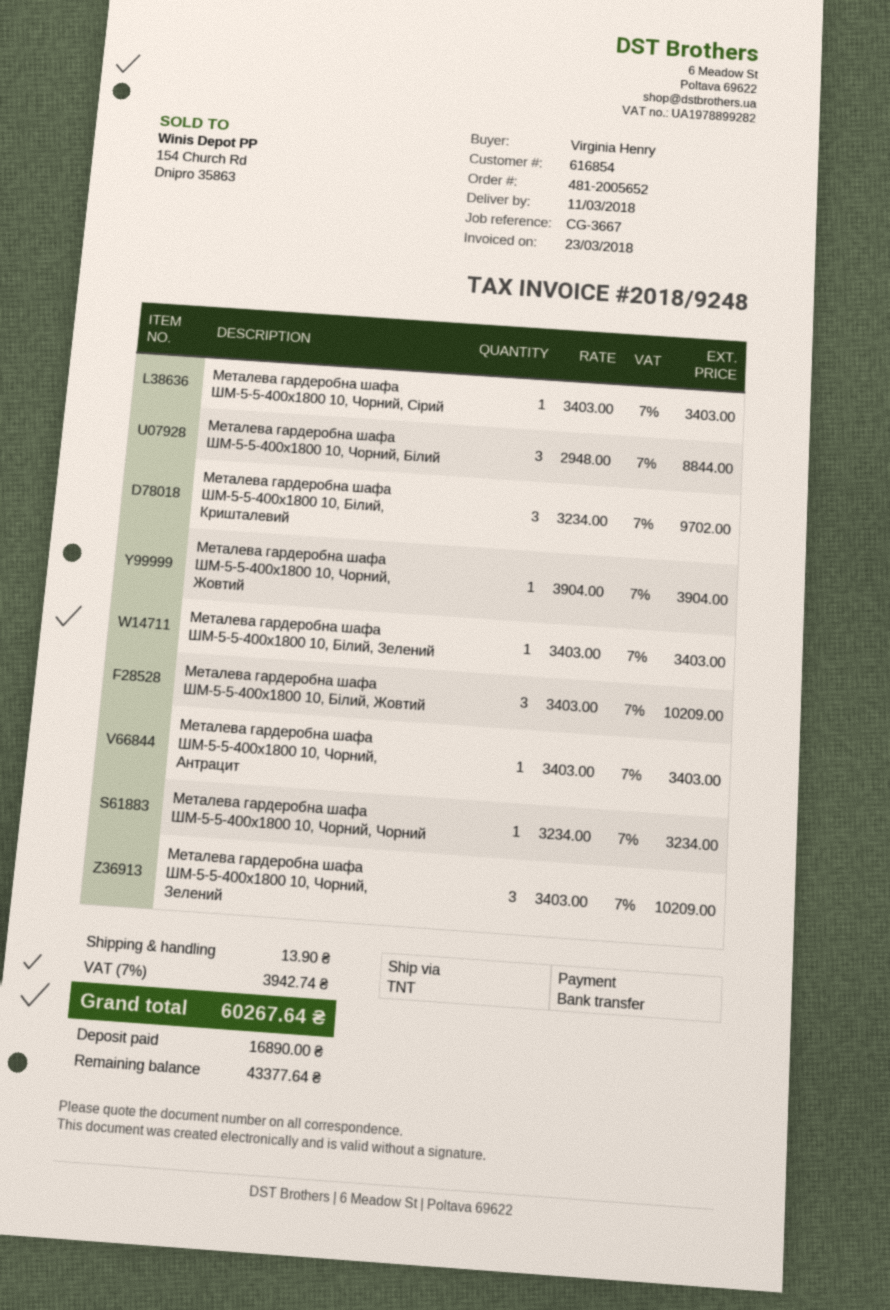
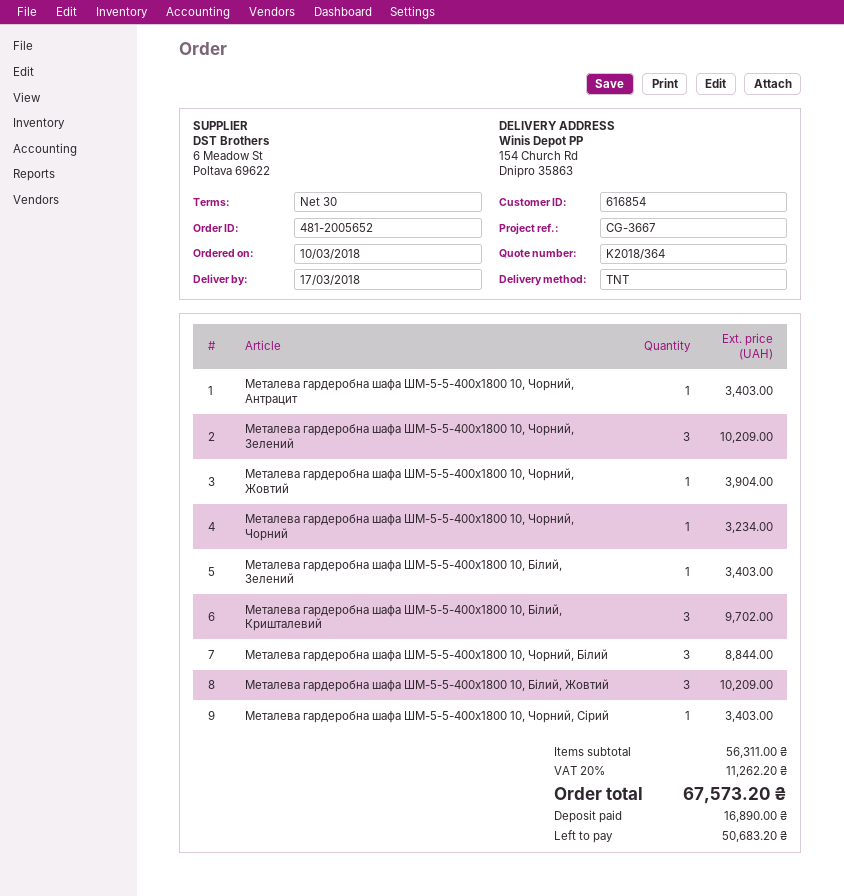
delivery date: 2018-03-11 -> 2018-03-17
shipping: 13.90 -> none
tax: 7% = 3942.74 -> 20% = 11262.20
total: 60267.64 -> 67573.20
balance: 43377.64 -> 50683.20

